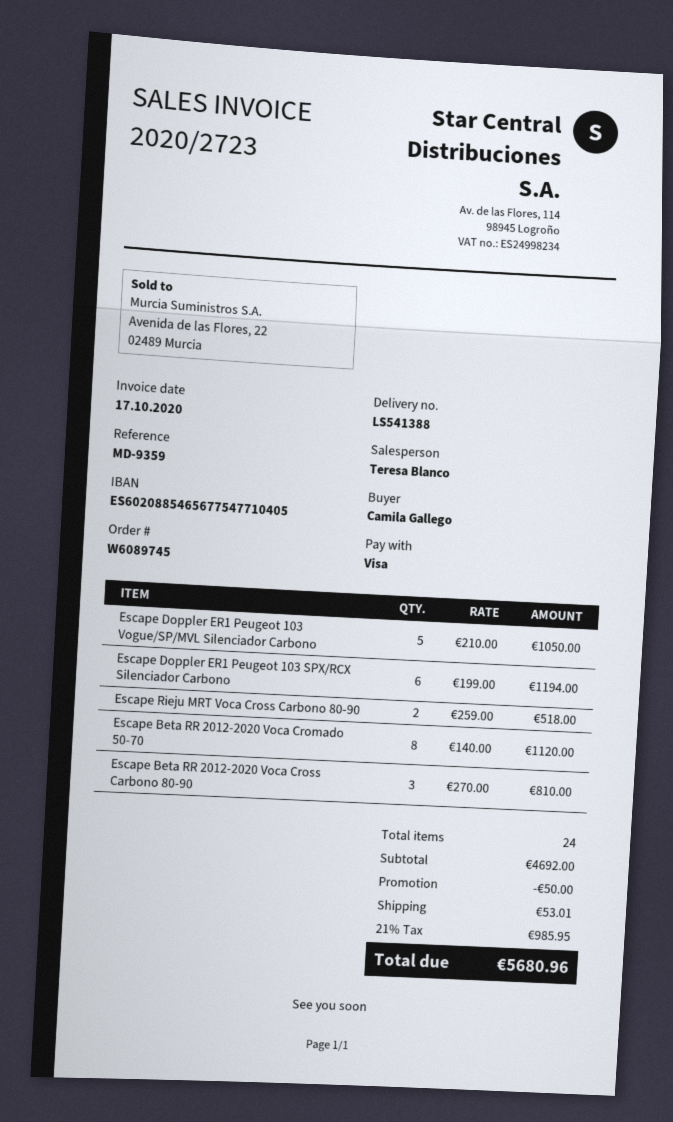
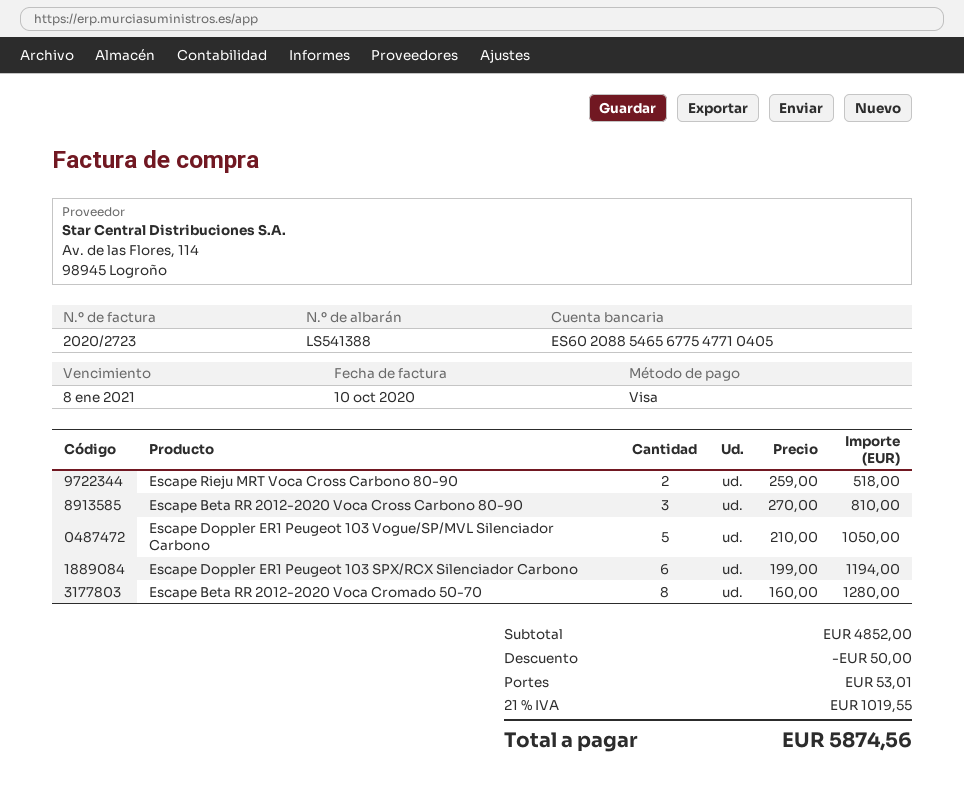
invoice date: 2020-10-17 -> 2020-10-10
Escape Beta RR 2012-2020 Voca Cromado 50-70: 8 x 140.00 = 1120.00 -> 8 x 160.00 = 1280.00
subtotal: 4692.00 -> 4852.00
tax: 21% = 985.95 -> 21% = 1019.55
total: 5680.96 -> 5874.56

